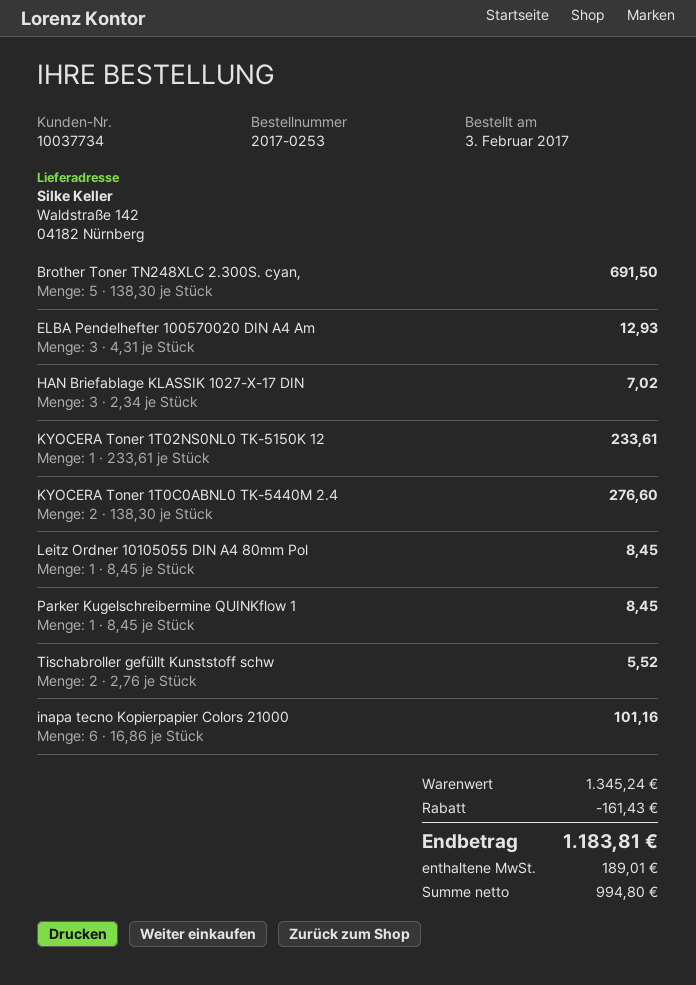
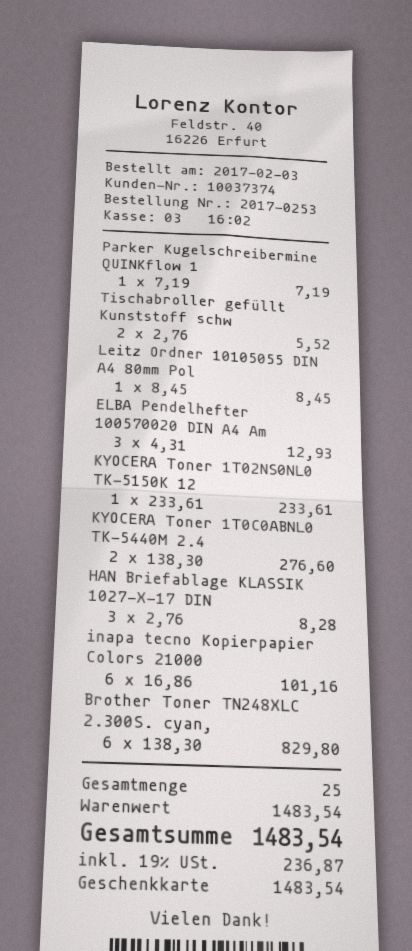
customer number: 10037734 -> 10037374
Brother Toner TN248XLC 2.300S. cyan,: 5 x 138.30 = 691.50 -> 6 x 138.30 = 829.80
HAN Briefablage KLASSIK 1027-X-17 DIN: 3 x 2.34 = 7.02 -> 3 x 2.76 = 8.28
Parker Kugelschreibermine QUINKflow 1: 1 x 8.45 = 8.45 -> 1 x 7.19 = 7.19
subtotal: 1345.24 -> 1483.54
discount: 161.43 -> none
tax: 189.01 -> 236.87
total: 1183.81 -> 1483.54

